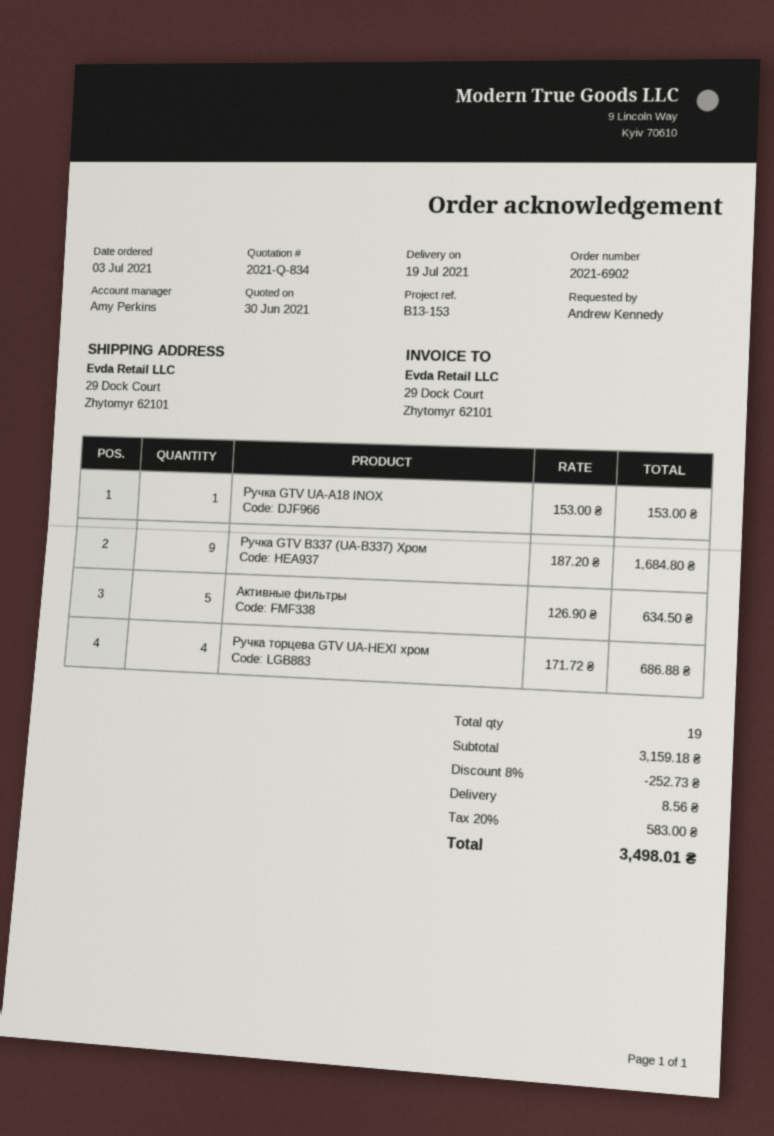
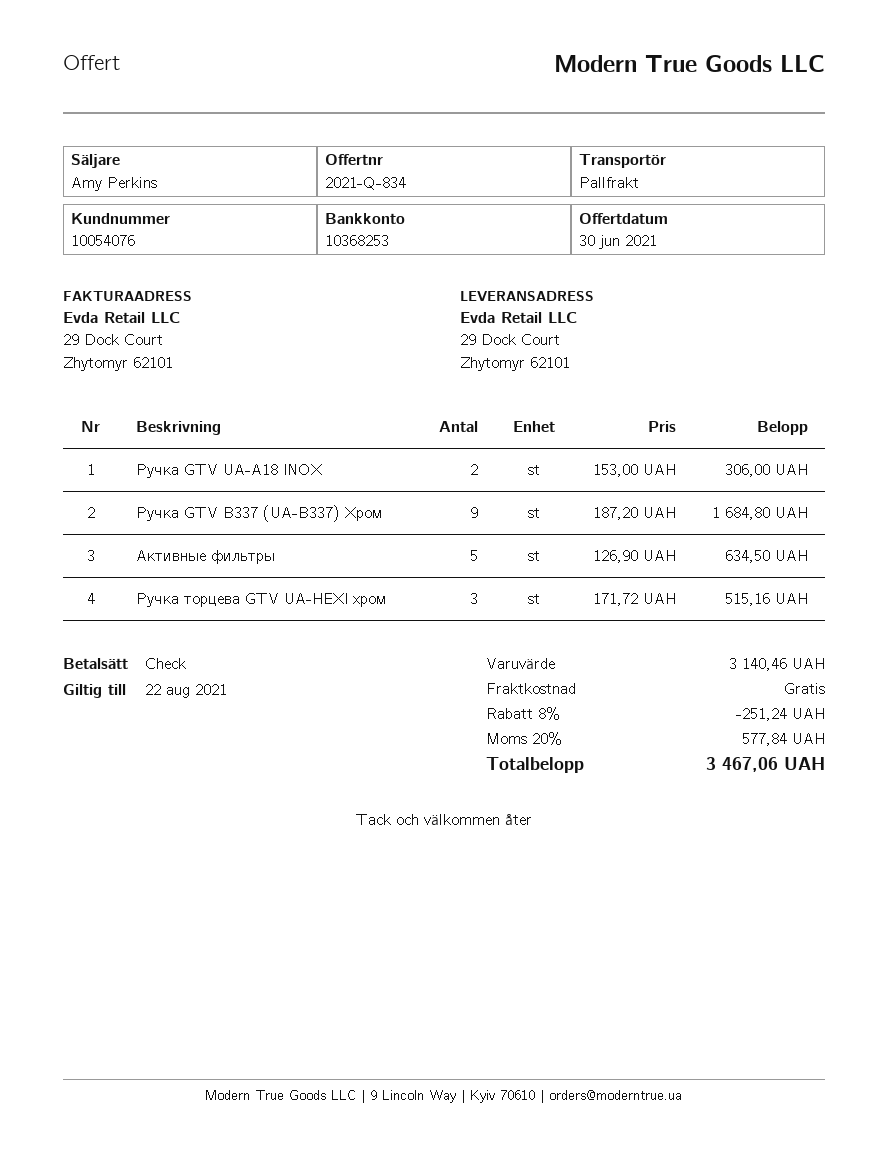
Ручка GTV UA-A18 INOX: 1 x 153.00 = 153.00 -> 2 x 153.00 = 306.00
Ручка торцева GTV UA-HEXI хром: 4 x 171.72 = 686.88 -> 3 x 171.72 = 515.16
subtotal: 3159.18 -> 3140.46
discount: 8% = 252.73 -> 8% = 251.24
shipping: 8.56 -> 0.00
tax: 20% = 583.00 -> 20% = 577.84
total: 3498.01 -> 3467.06

